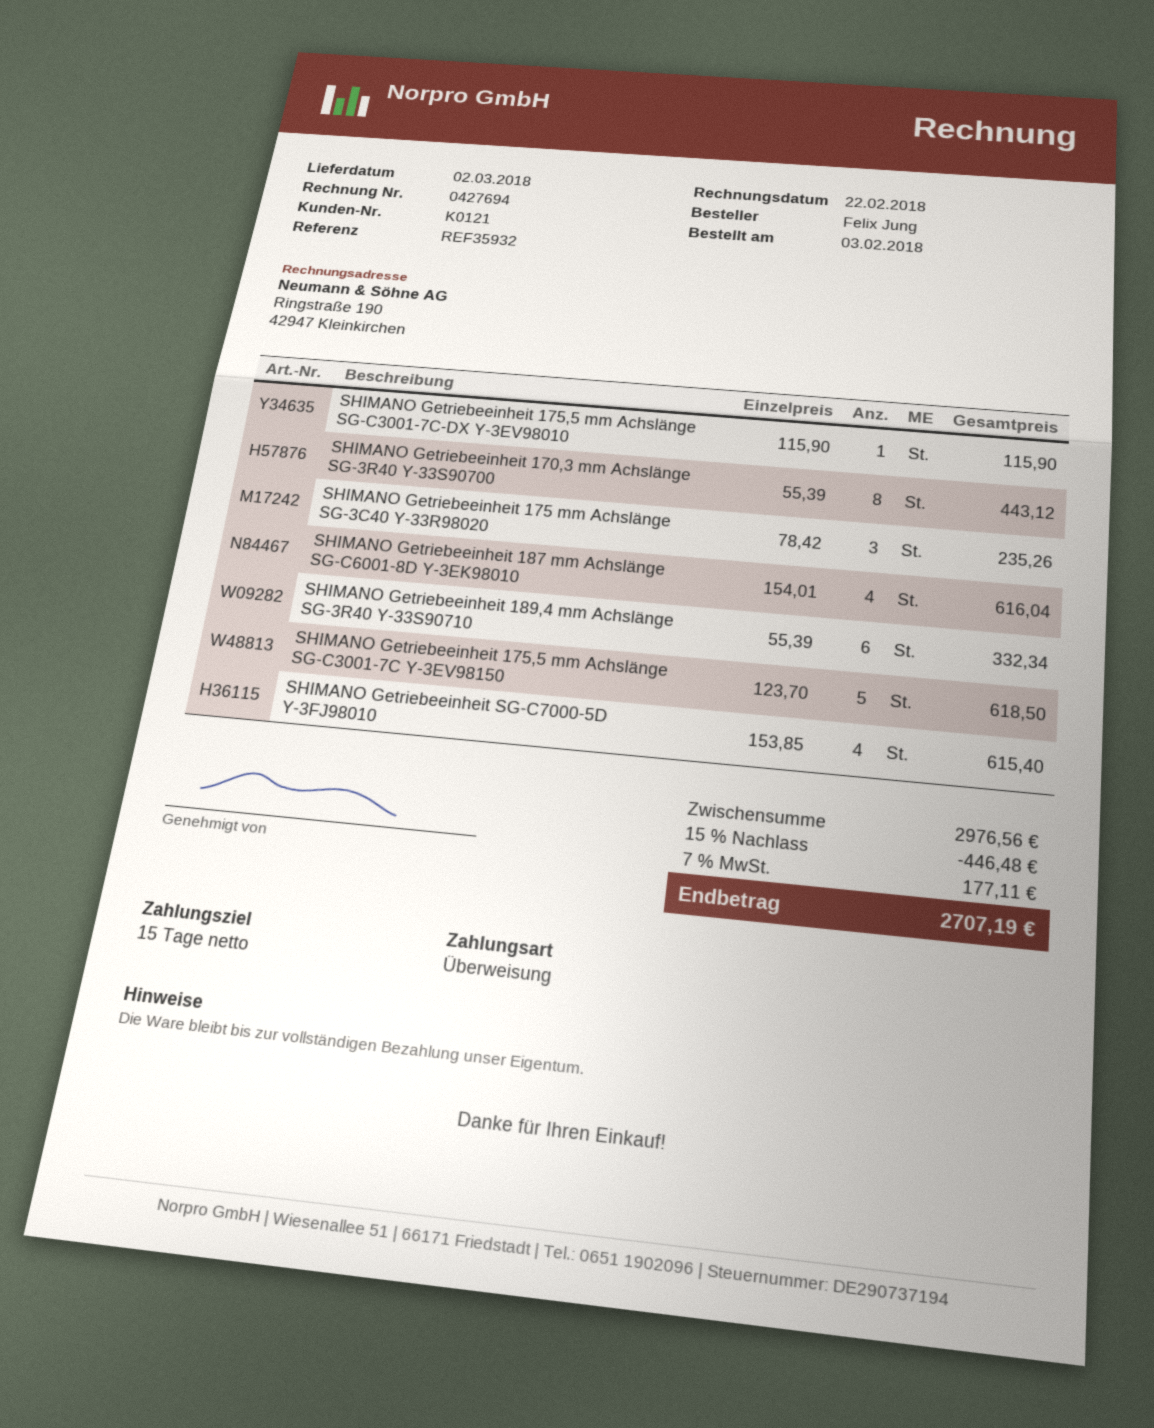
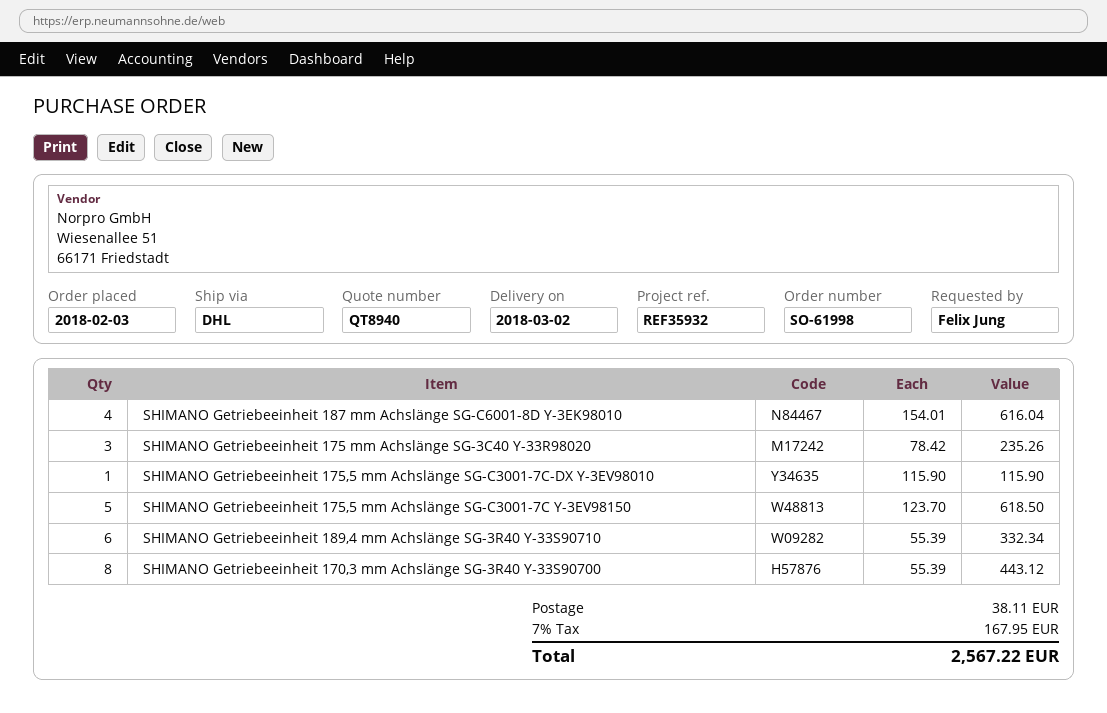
SHIMANO Getriebeeinheit SG-C7000-5D Y-3FJ98010: 4 x 153.85 = 615.40 -> none
discount: 15% = 446.48 -> none
shipping: none -> 38.11
tax: 7% = 177.11 -> 7% = 167.95
total: 2707.19 -> 2567.22

